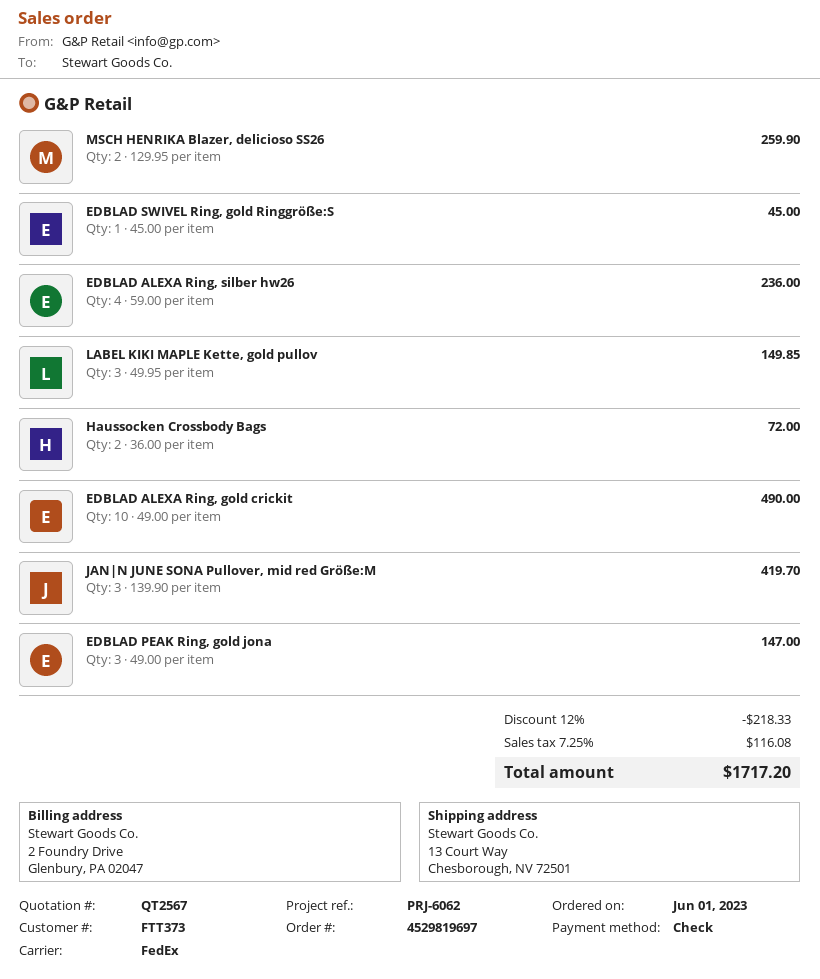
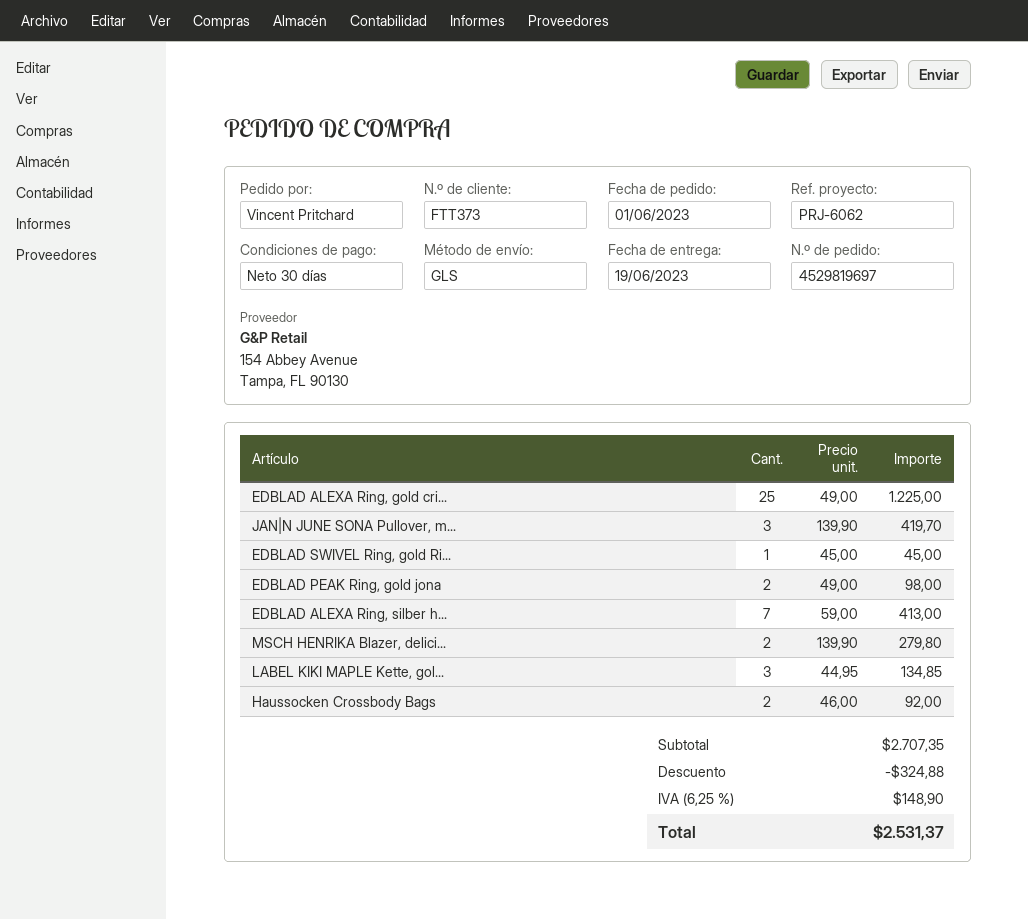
shipping method: FedEx -> GLS
MSCH HENRIKA Blazer, delicioso SS26: 2 x 129.95 = 259.90 -> 2 x 139.90 = 279.80
EDBLAD ALEXA Ring, silber hw26: 4 x 59.00 = 236.00 -> 7 x 59.00 = 413.00
LABEL KIKI MAPLE Kette, gold pullov: 3 x 49.95 = 149.85 -> 3 x 44.95 = 134.85
Haussocken Crossbody Bags: 2 x 36.00 = 72.00 -> 2 x 46.00 = 92.00
EDBLAD ALEXA Ring, gold crickit: 10 x 49.00 = 490.00 -> 25 x 49.00 = 1225.00
EDBLAD PEAK Ring, gold jona: 3 x 49.00 = 147.00 -> 2 x 49.00 = 98.00
discount: 218.33 -> 324.88
tax: 7.25% = 116.08 -> 6.25% = 148.90
total: 1717.20 -> 2531.37

